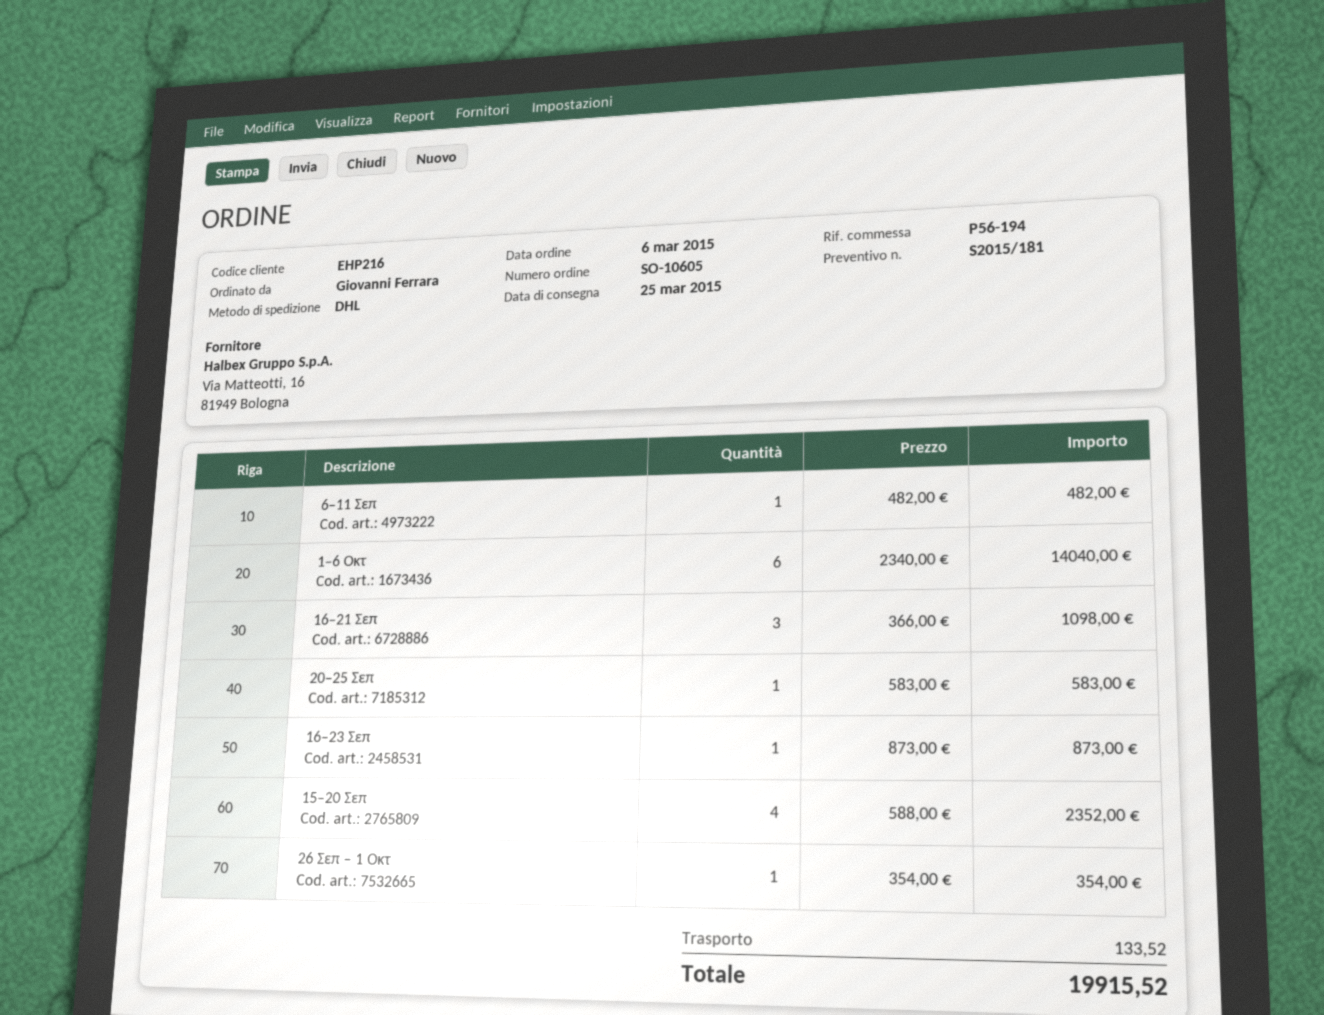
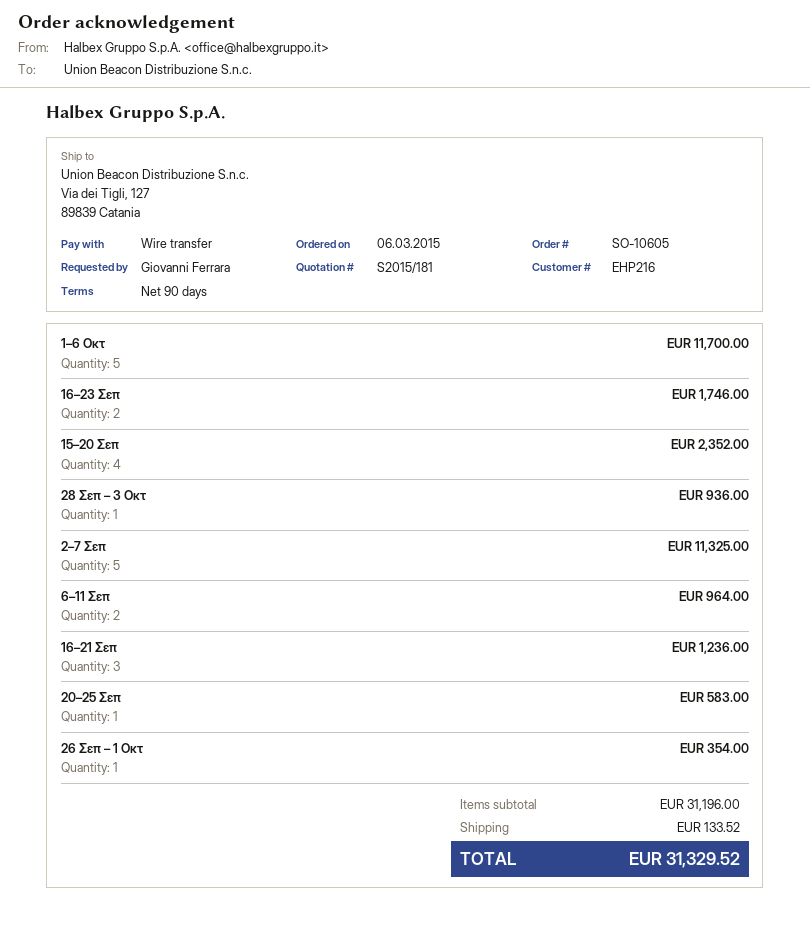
6–11 Σεπ: 1 for 482.00 -> 2 for 964.00
1–6 Οκτ: 6 for 14040.00 -> 5 for 11700.00
16–21 Σεπ: 3 for 1098.00 -> 3 for 1236.00
16–23 Σεπ: 1 for 873.00 -> 2 for 1746.00
28 Σεπ – 3 Οκτ: none -> 1 for 936.00
2–7 Σεπ: none -> 5 for 11325.00
total: 19915.52 -> 31329.52

